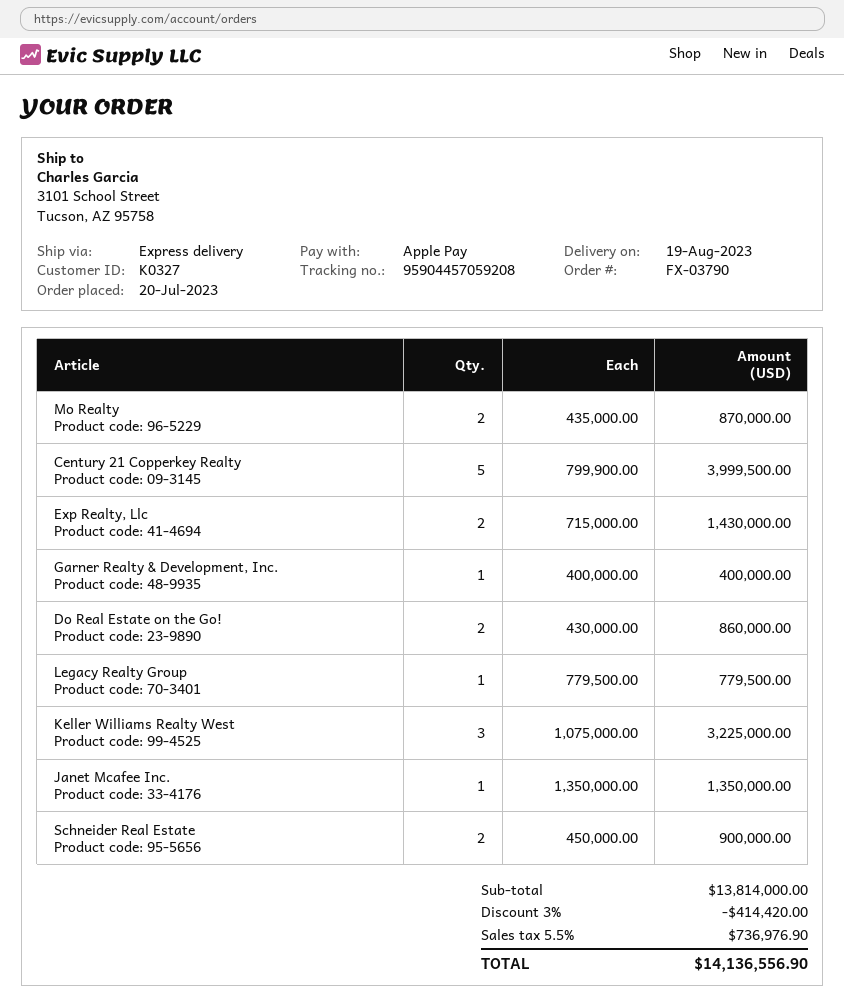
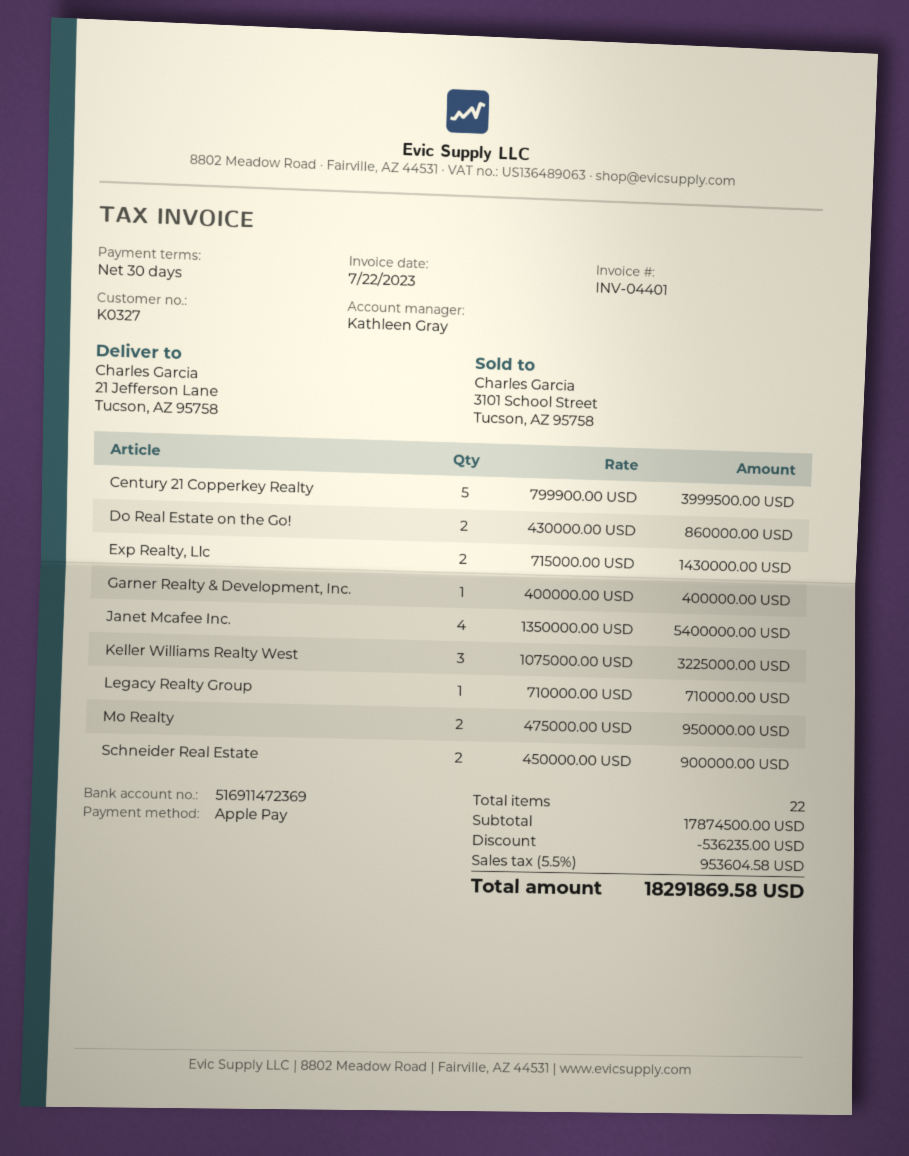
ship to: 3101 School Street, Tucson, AZ 95758 -> 21 Jefferson Lane, Tucson, AZ 95758
Mo Realty: 2 x 435000.00 = 870000.00 -> 2 x 475000.00 = 950000.00
Legacy Realty Group: 1 x 779500.00 = 779500.00 -> 1 x 710000.00 = 710000.00
Janet Mcafee Inc.: 1 x 1350000.00 = 1350000.00 -> 4 x 1350000.00 = 5400000.00
subtotal: 13814000.00 -> 17874500.00
discount: 414420.00 -> 536235.00
tax: 5.5% = 736976.90 -> 5.5% = 953604.58
total: 14136556.90 -> 18291869.58

